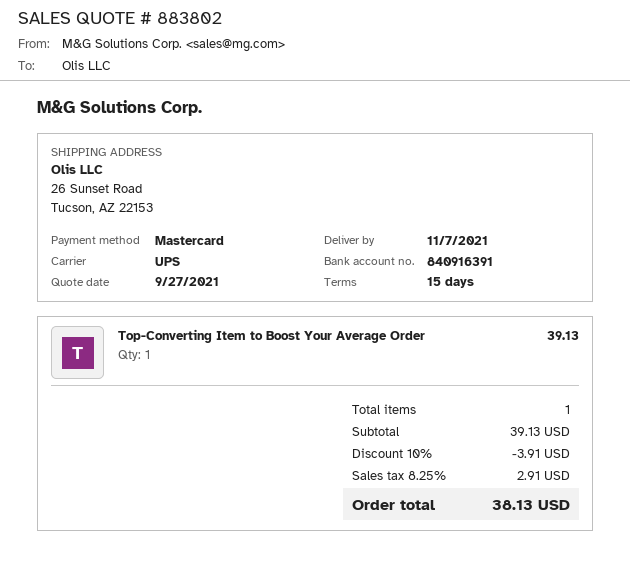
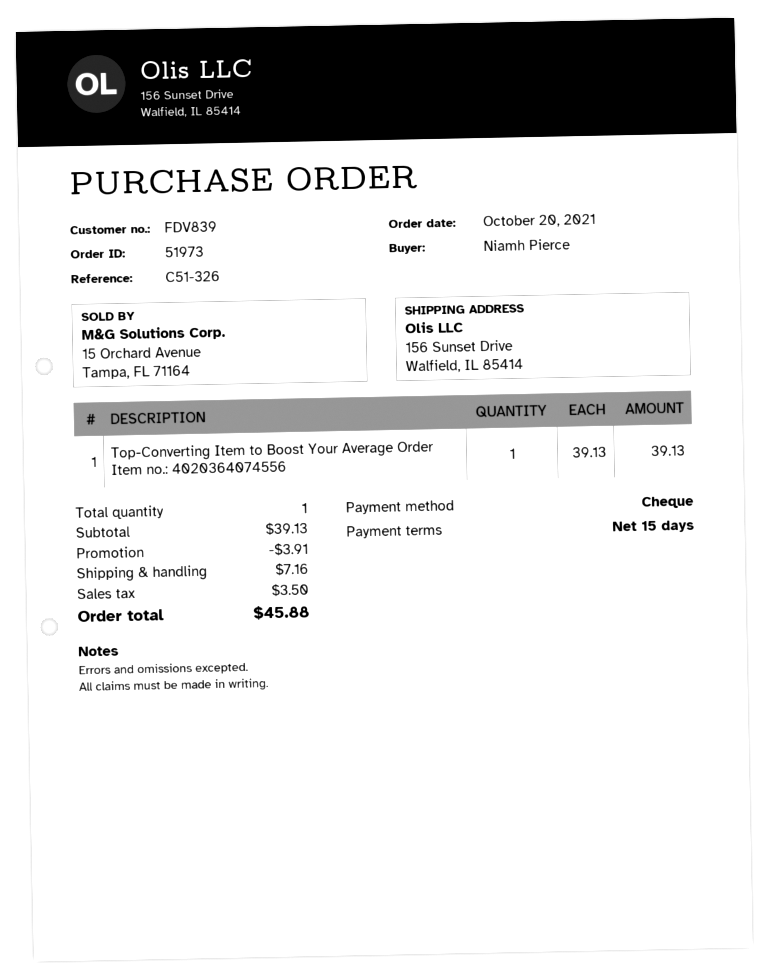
payment method: Mastercard -> cheque
ship to: 26 Sunset Road, Tucson, AZ 22153 -> 156 Sunset Drive, Walfield, IL 85414
shipping: none -> 7.16
tax: 2.91 -> 3.50
total: 38.13 -> 45.88

